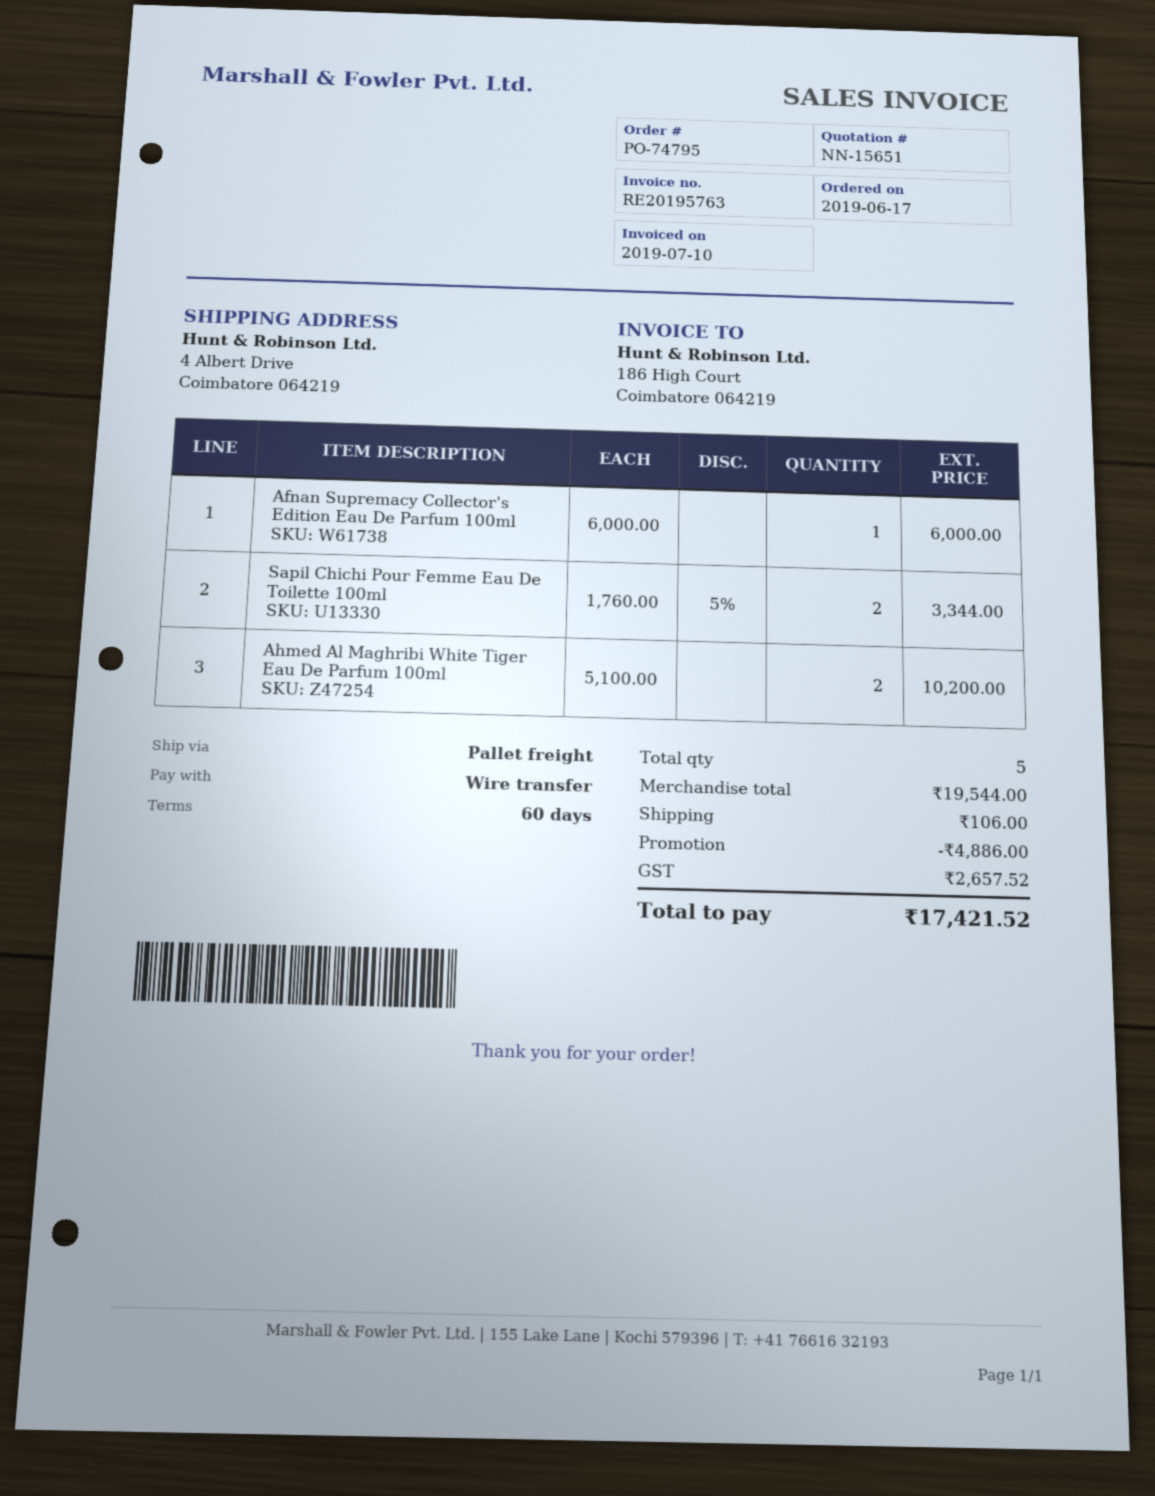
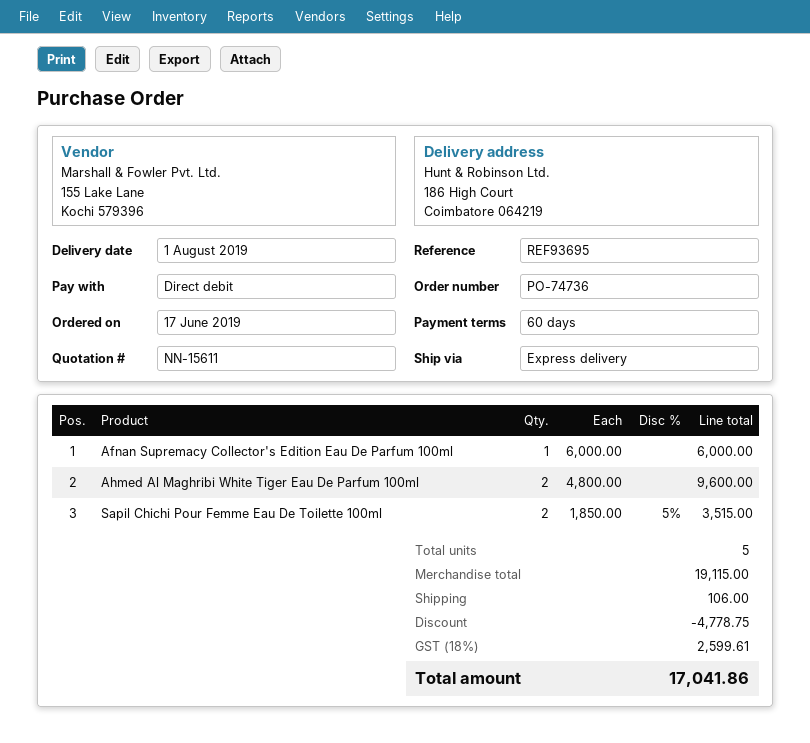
quote number: NN-15651 -> NN-15611
order number: PO-74795 -> PO-74736
payment method: bank transfer -> direct debit
shipping method: pallet freight -> express
ship to: 4 Albert Drive, Coimbatore 064219 -> 186 High Court, Coimbatore 064219
Sapil Chichi Pour Femme Eau De Toilette 100ml: 2 x 1760.00 - 5% = 3344.00 -> 2 x 1850.00 - 5% = 3515.00
Ahmed Al Maghribi White Tiger Eau De Parfum 100ml: 2 x 5100.00 = 10200.00 -> 2 x 4800.00 = 9600.00
subtotal: 19544.00 -> 19115.00
discount: 4886.00 -> 4778.75
tax: 2657.52 -> 2599.61
total: 17421.52 -> 17041.86

